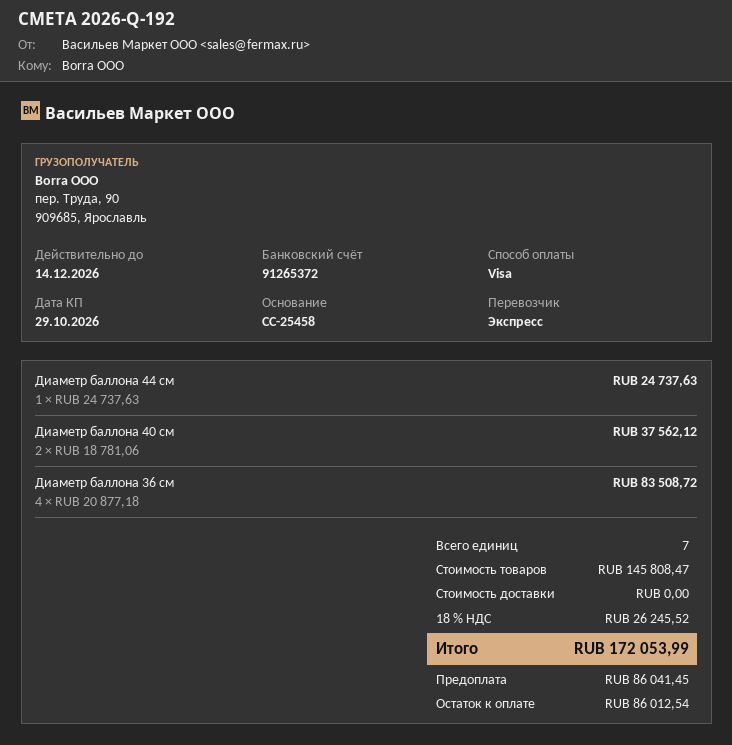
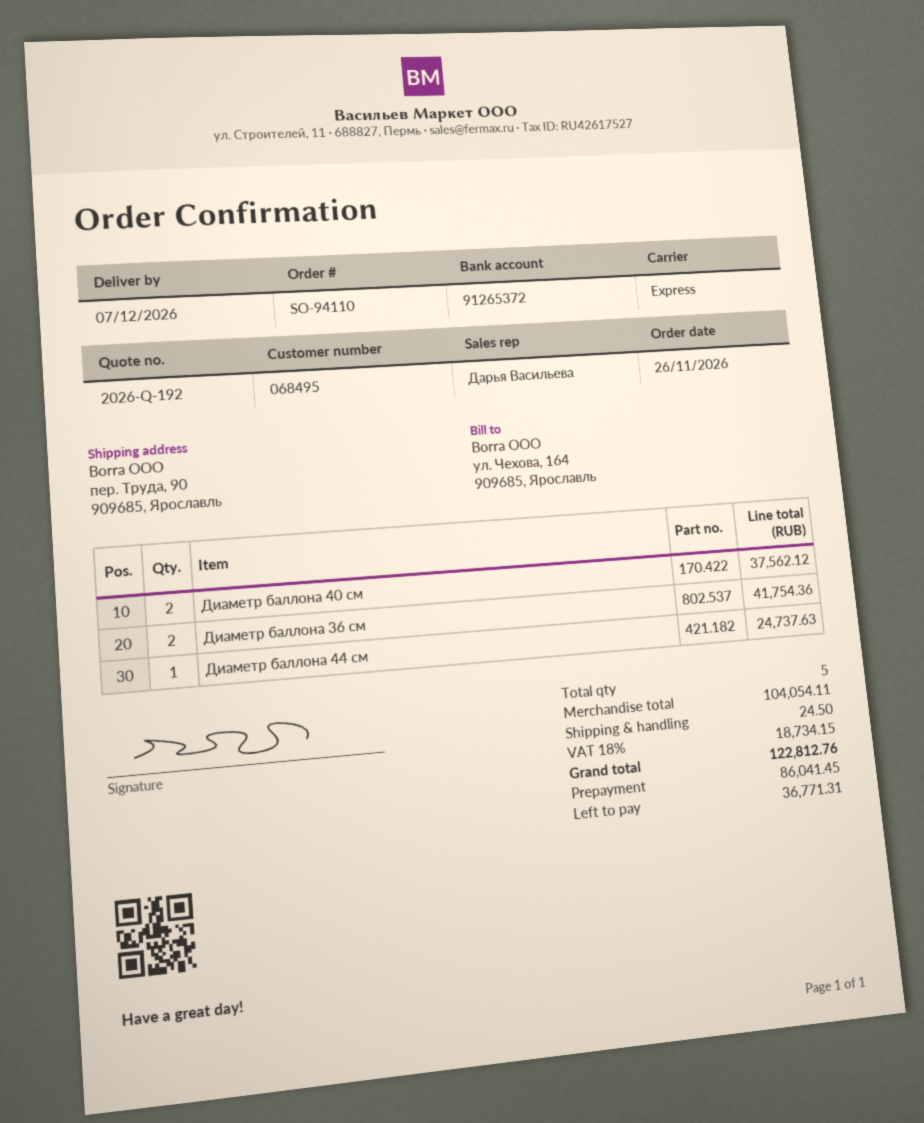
Диаметр баллона 36 см: 4 for 83508.72 -> 2 for 41754.36
total quantity: 7 -> 5
subtotal: 145808.47 -> 104054.11
shipping: 0.00 -> 24.50
tax: 18% = 26245.52 -> 18% = 18734.15
total: 172053.99 -> 122812.76
balance: 86012.54 -> 36771.31

